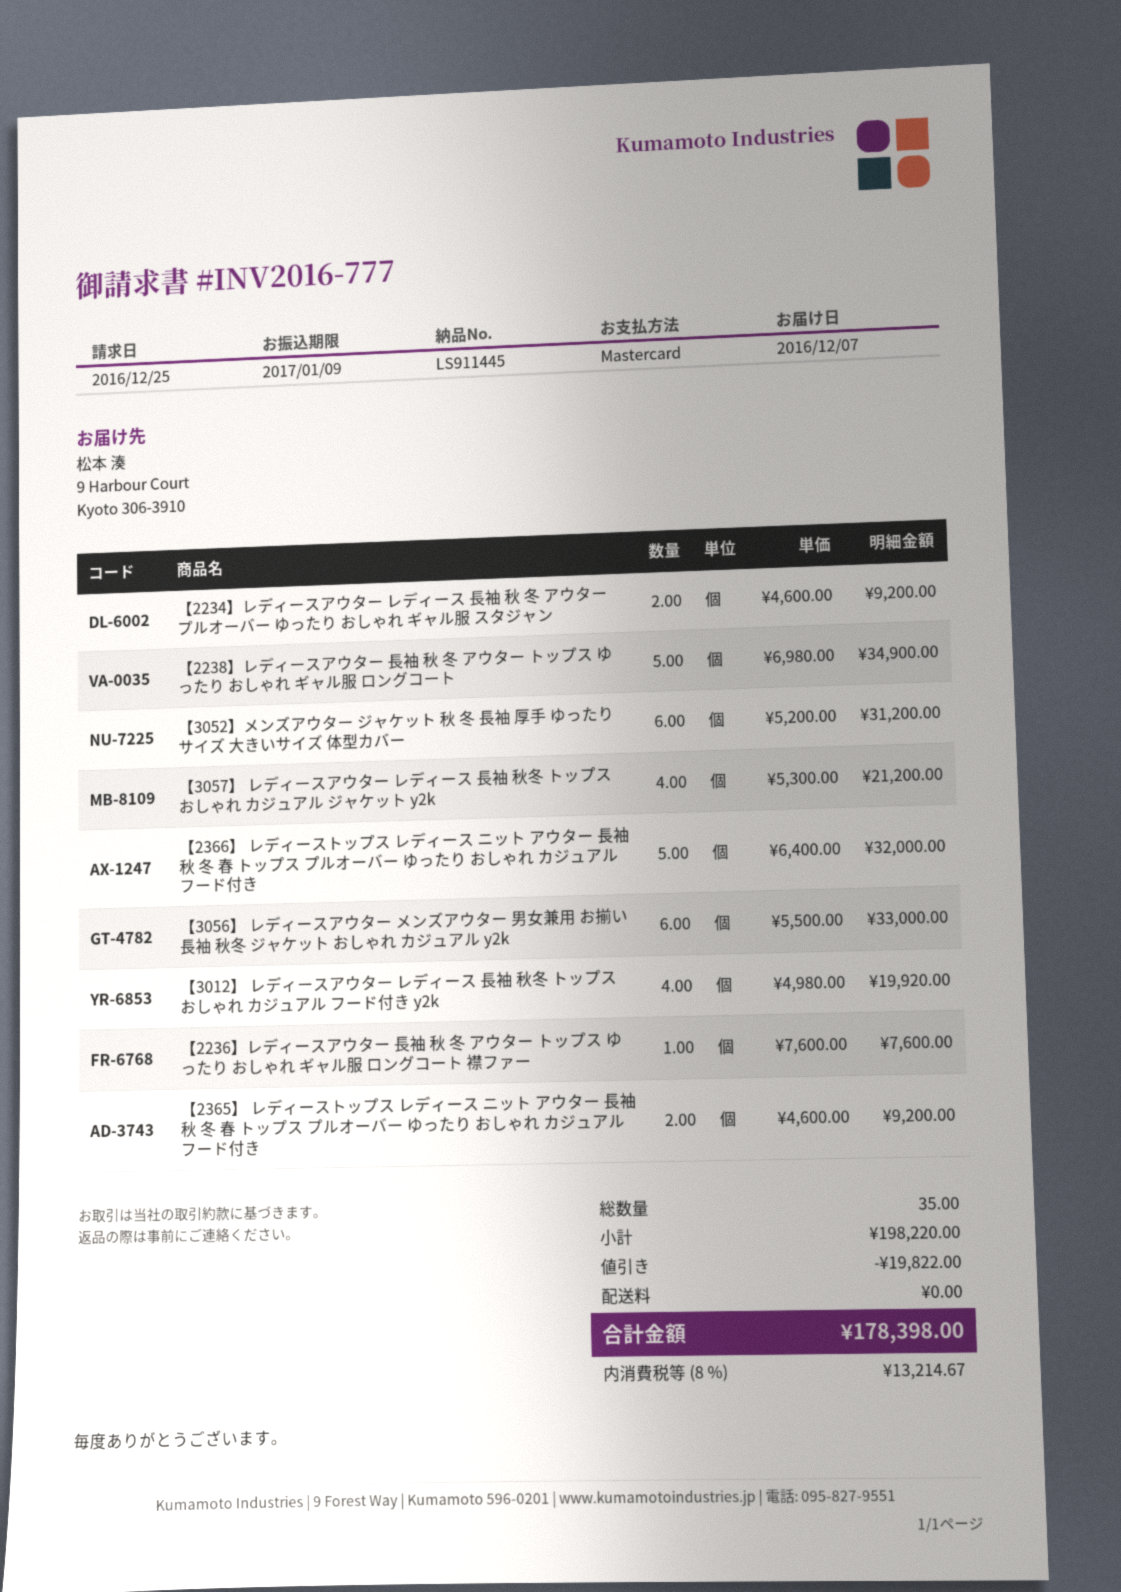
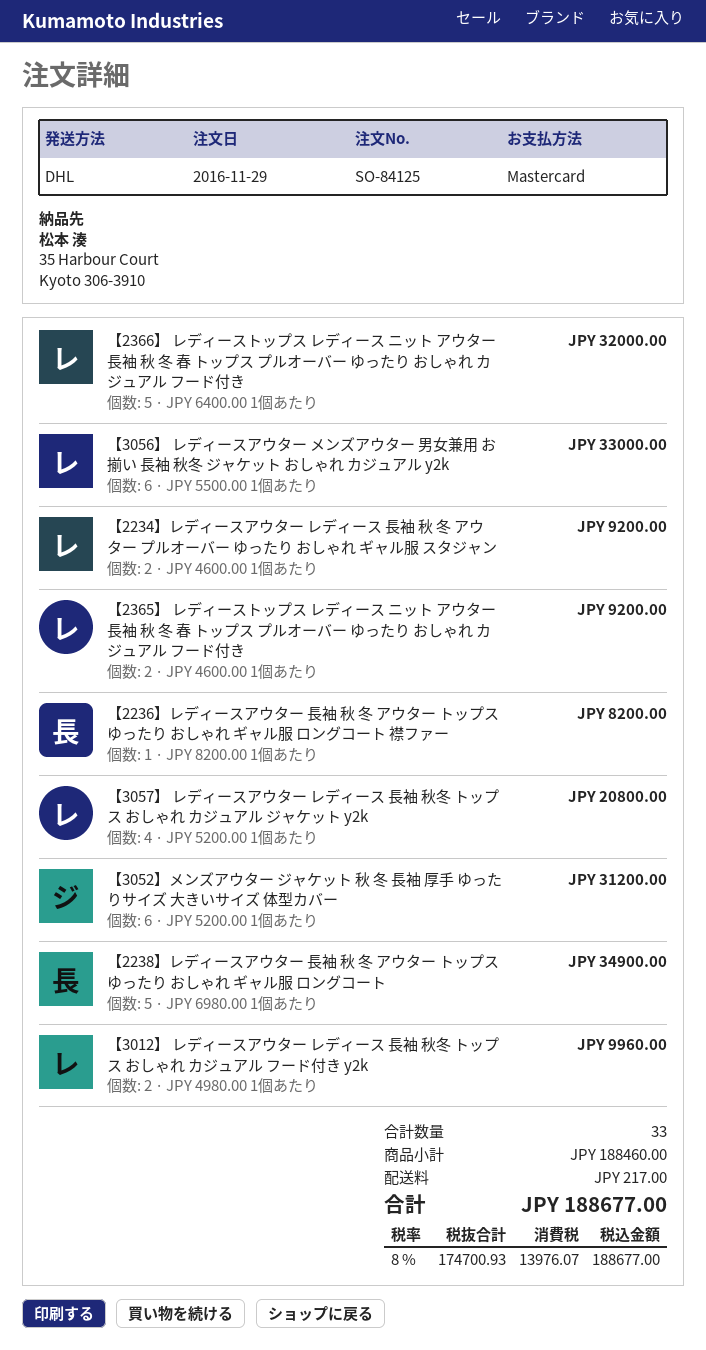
ship to: 9 Harbour Court, Kyoto 306-3910 -> 35 Harbour Court, Kyoto 306-3910
【3057】 レディースアウター レディース 長袖 秋冬 トップス おしゃれ カジュアル ジャケット y2k: 4 x 5300.00 = 21200.00 -> 4 x 5200.00 = 20800.00
【3012】 レディースアウター レディース 長袖 秋冬 トップス おしゃれ カジュアル フード付き y2k: 4 x 4980.00 = 19920.00 -> 2 x 4980.00 = 9960.00
【2236】レディースアウター 長袖 秋 冬 アウター トップス ゆったり おしゃれ ギャル服 ロングコート 襟ファー: 1 x 7600.00 = 7600.00 -> 1 x 8200.00 = 8200.00
total quantity: 35 -> 33
subtotal: 198220.00 -> 188460.00
discount: 19822.00 -> none
shipping: 0.00 -> 217.00
tax: 8% = 13214.67 -> 8% = 13976.07
total: 178398.00 -> 188677.00

